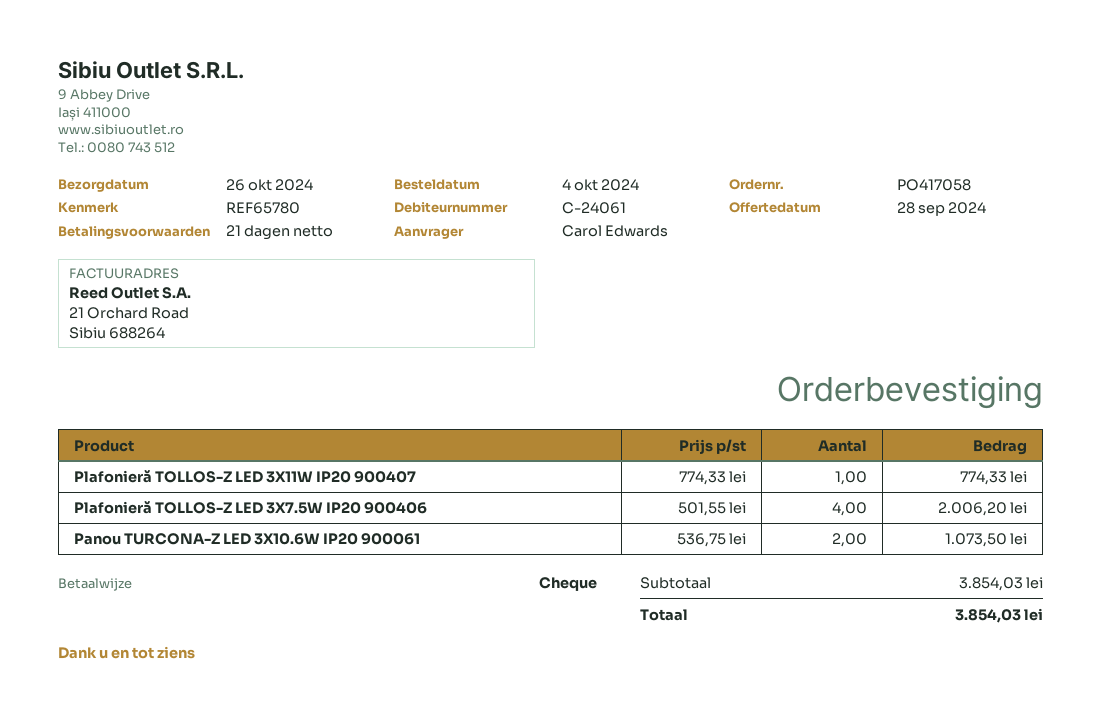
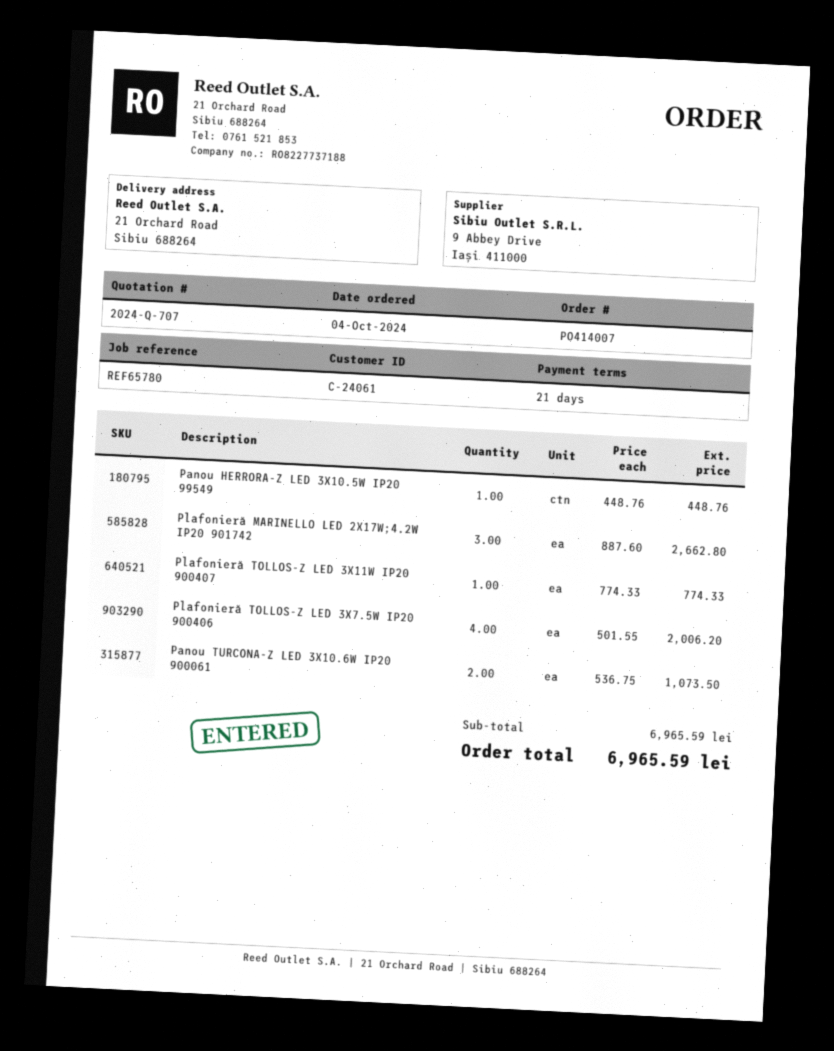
order number: PO417058 -> PO414007
Panou HERRORA-Z LED 3X10.5W IP20 99549: none -> 1 x 448.76 = 448.76
Plafonieră MARINELLO LED 2X17W;4.2W IP20 901742: none -> 3 x 887.60 = 2662.80
subtotal: 3854.03 -> 6965.59
total: 3854.03 -> 6965.59

